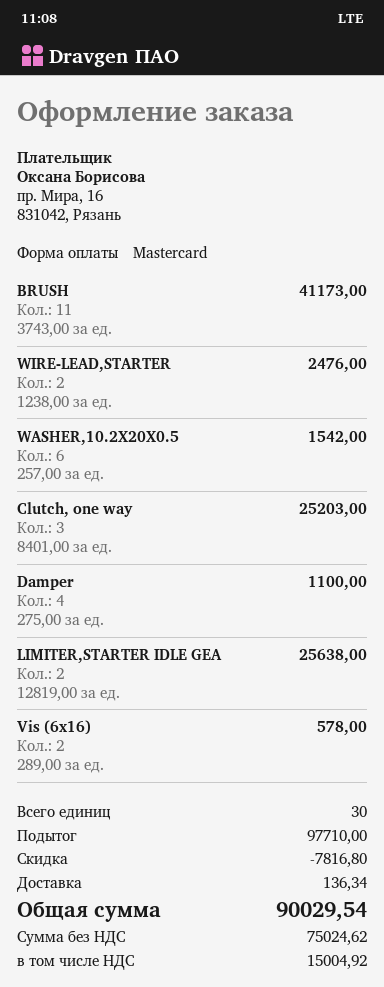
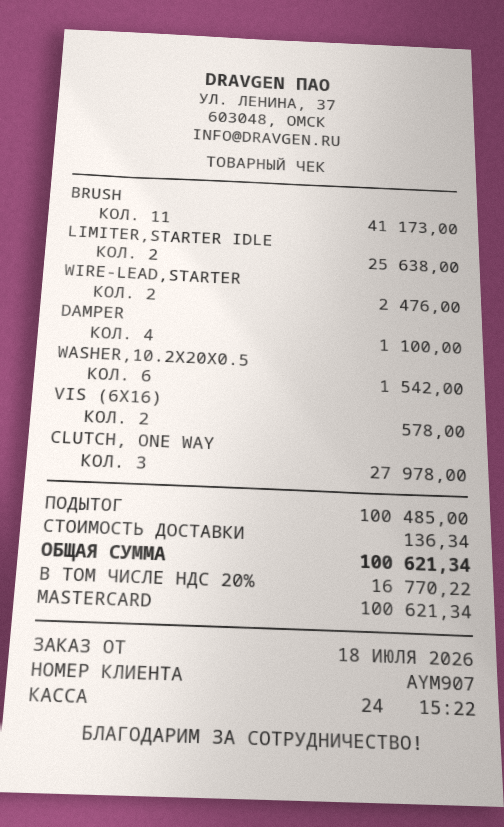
Clutch, one way: 3 for 25203.00 -> 3 for 27978.00
subtotal: 97710.00 -> 100485.00
discount: 7816.80 -> none
tax: 15004.92 -> 16770.22
total: 90029.54 -> 100621.34

